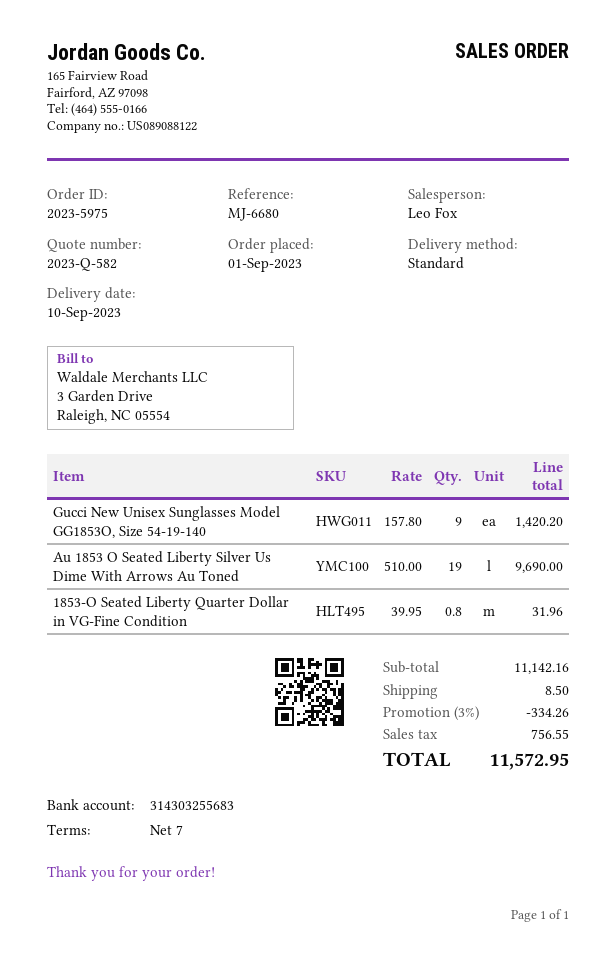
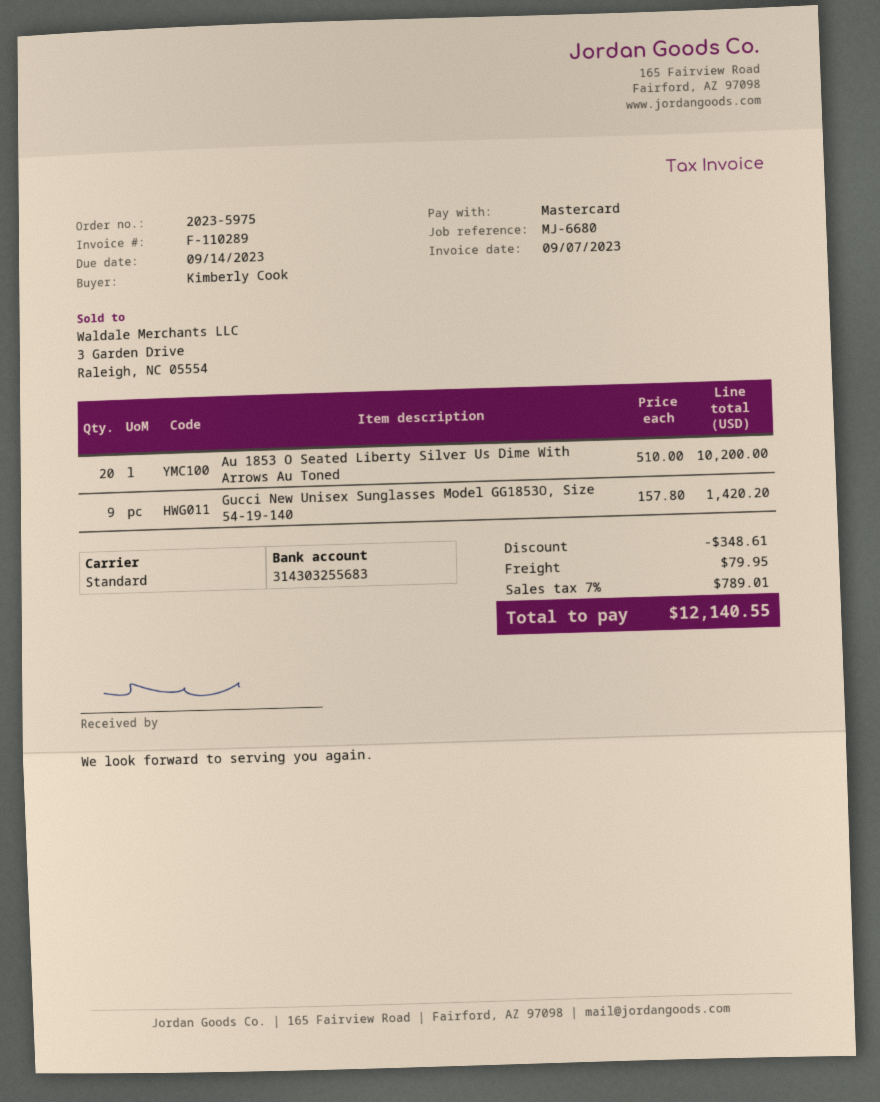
Au 1853 O Seated Liberty Silver Us Dime With Arrows Au Toned: 19 x 510.00 = 9690.00 -> 20 x 510.00 = 10200.00
1853-O Seated Liberty Quarter Dollar in VG-Fine Condition: 0.8 x 39.95 = 31.96 -> none
discount: 334.26 -> 348.61
shipping: 8.50 -> 79.95
tax: 756.55 -> 789.01
total: 11572.95 -> 12140.55

